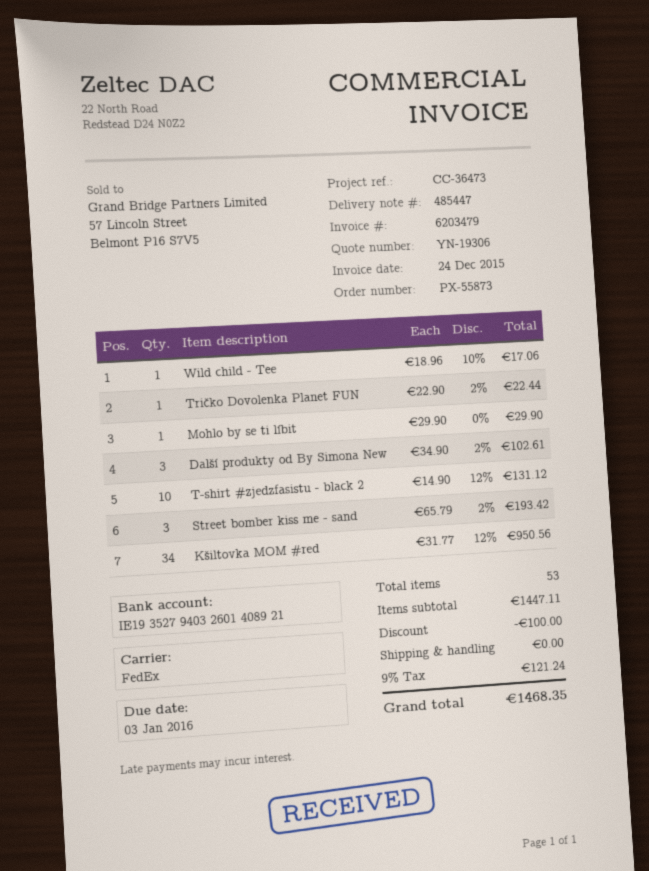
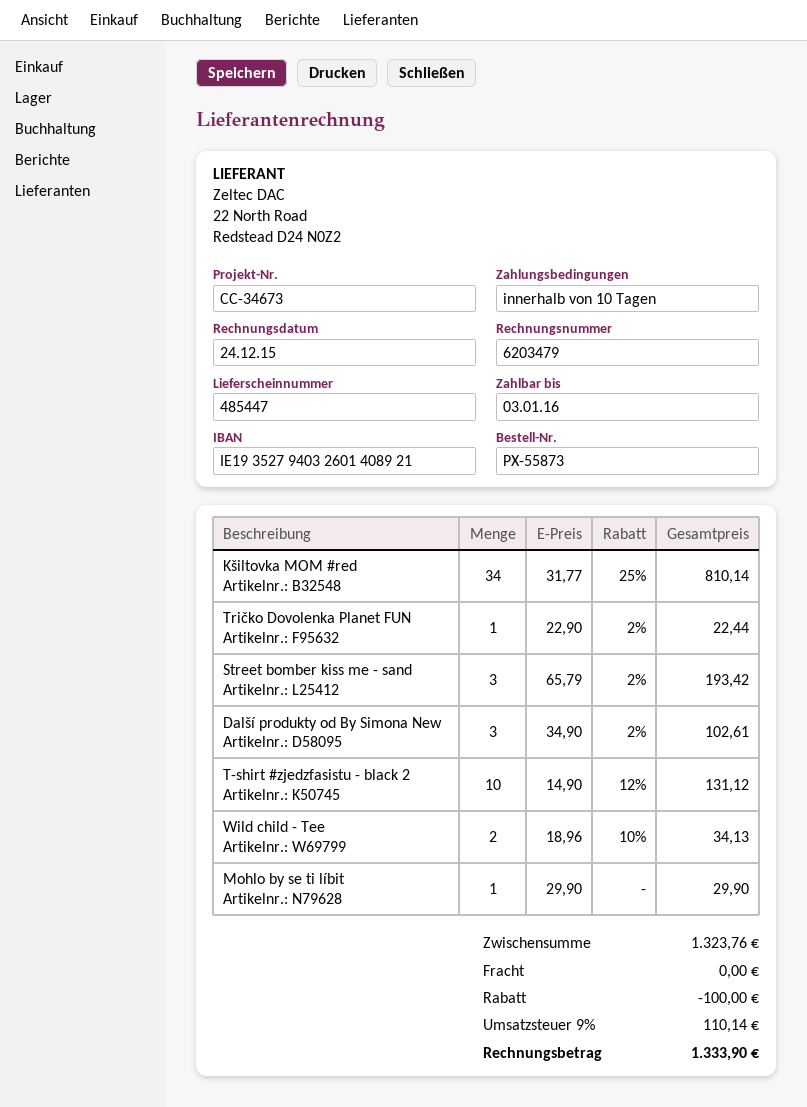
reference: CC-36473 -> CC-34673
Wild child - Tee: 1 x 18.96 - 10% = 17.06 -> 2 x 18.96 - 10% = 34.13
Kšiltovka MOM #red: 34 x 31.77 - 12% = 950.56 -> 34 x 31.77 - 25% = 810.14
subtotal: 1447.11 -> 1323.76
tax: 9% = 121.24 -> 9% = 110.14
total: 1468.35 -> 1333.90

